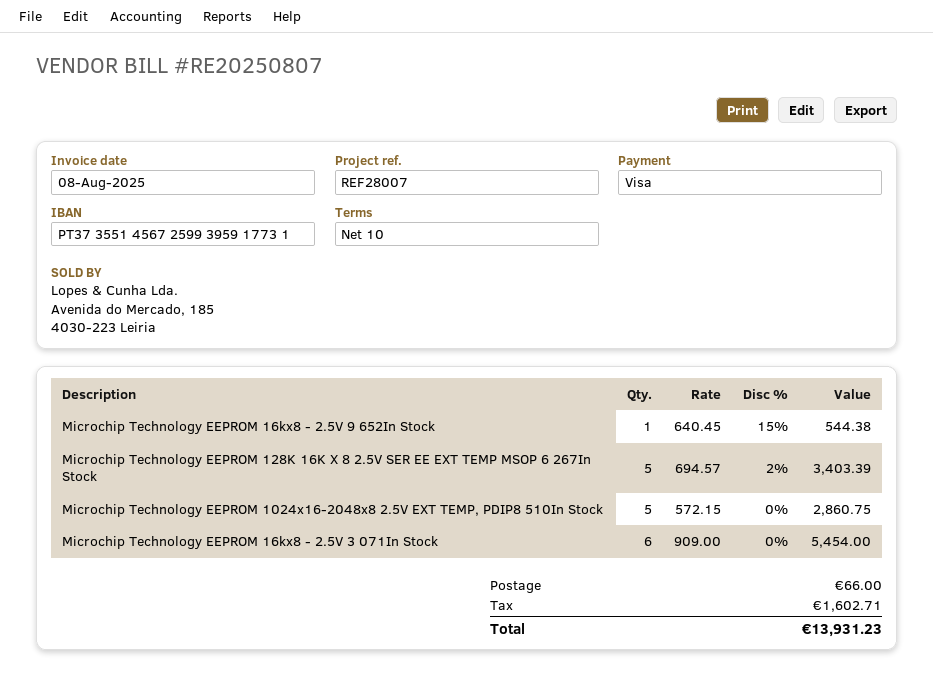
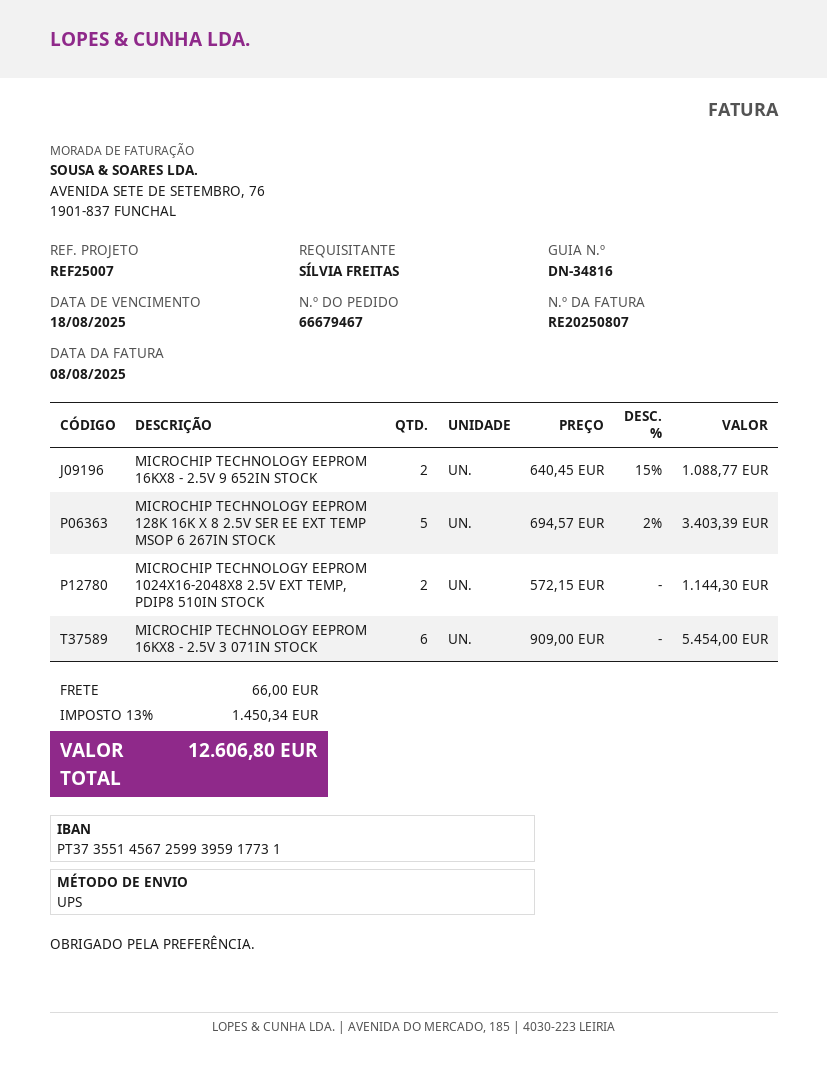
reference: REF28007 -> REF25007
Microchip Technology EEPROM 16kx8 - 2.5V 9 652In Stock: 1 x 640.45 - 15% = 544.38 -> 2 x 640.45 - 15% = 1088.77
Microchip Technology EEPROM 1024x16-2048x8 2.5V EXT TEMP, PDIP8 510In Stock: 5 x 572.15 = 2860.75 -> 2 x 572.15 = 1144.30
tax: 1602.71 -> 1450.34
total: 13931.23 -> 12606.80

